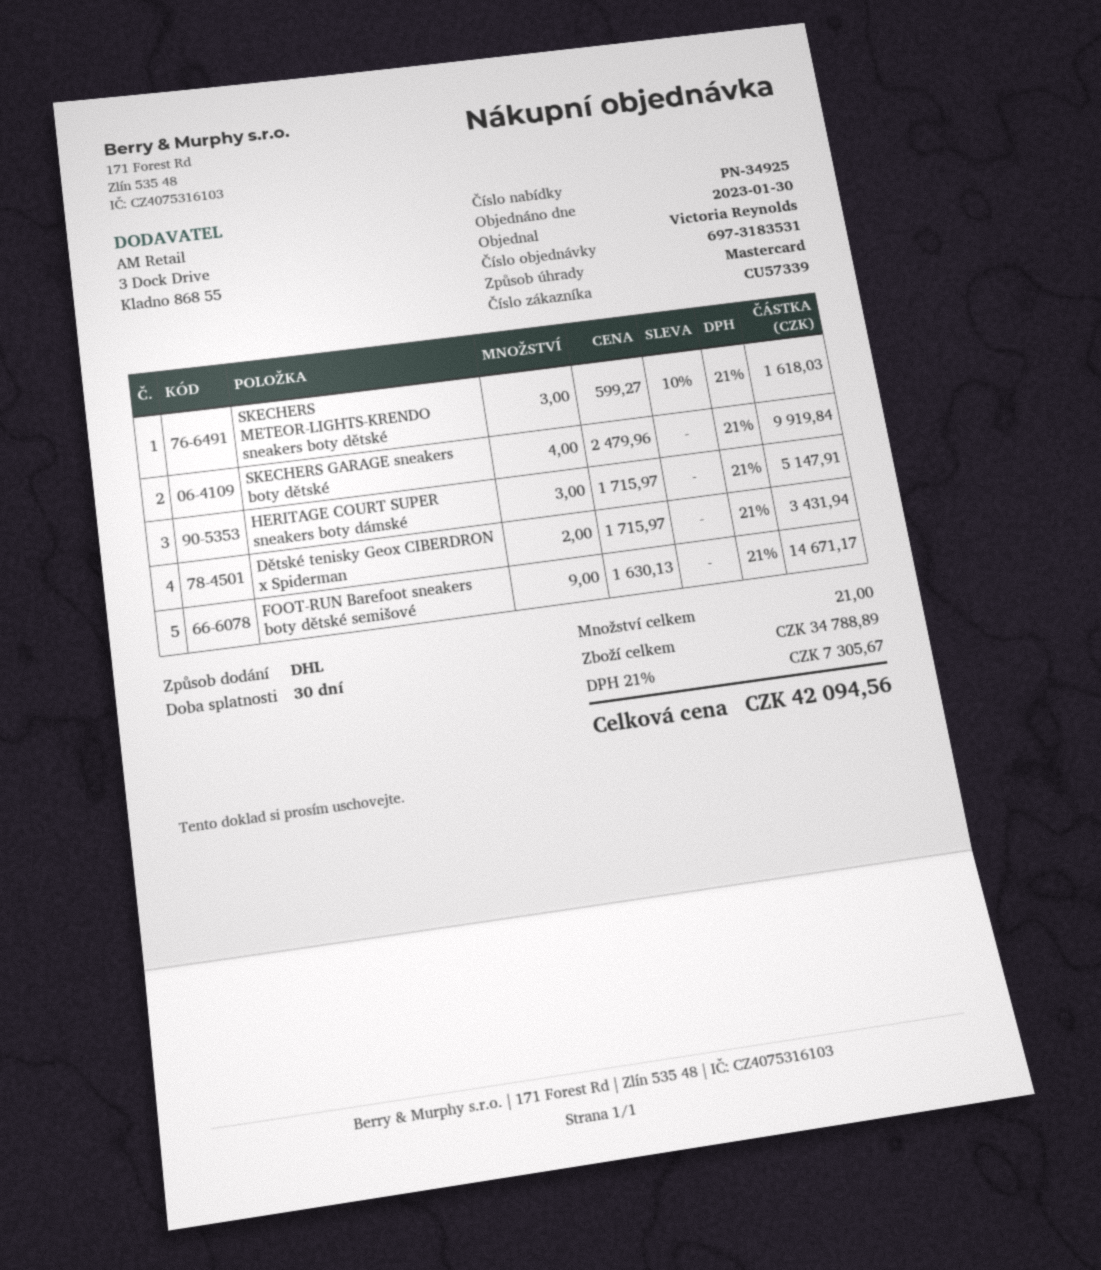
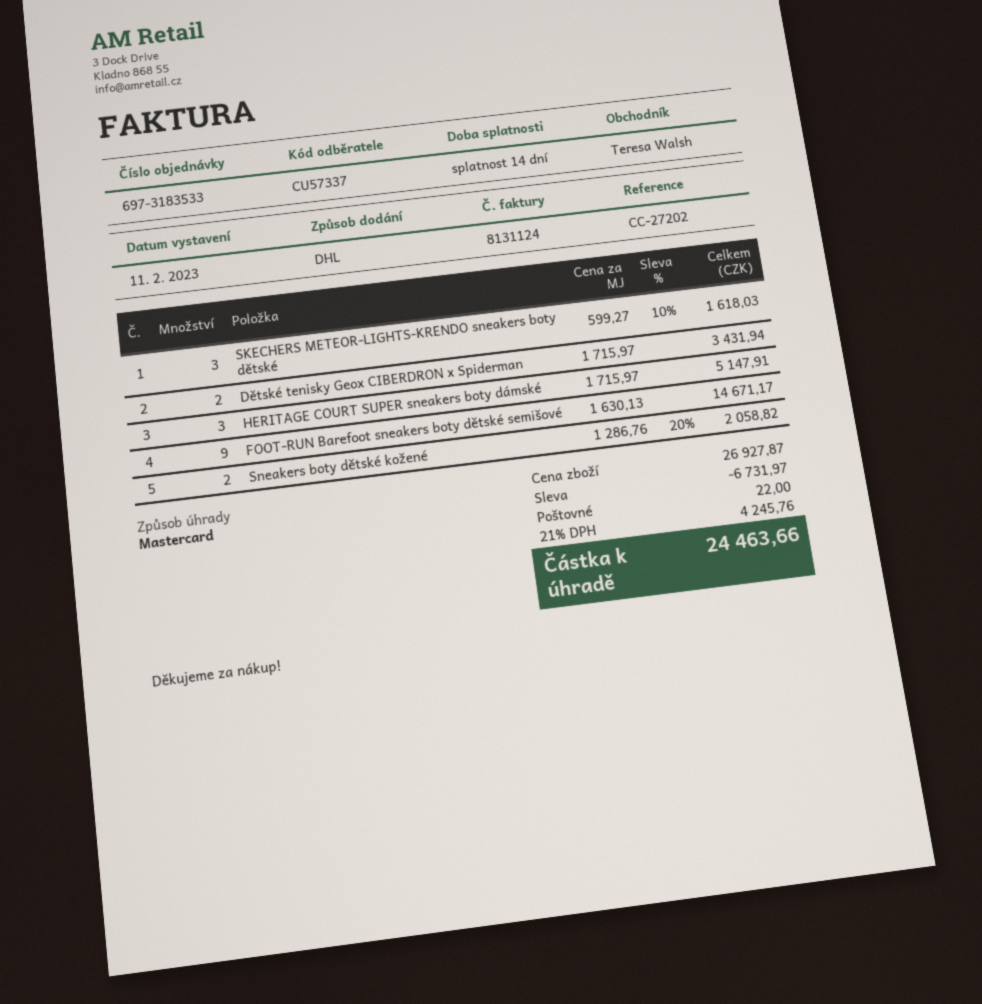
order number: 697-3183531 -> 697-3183533
payment terms: 30 days -> 14 days
customer number: CU57339 -> CU57337
SKECHERS GARAGE sneakers boty dětské: 4 x 2479.96 = 9919.84 -> none
Sneakers boty dětské kožené: none -> 2 x 1286.76 - 20% = 2058.82
subtotal: 34788.89 -> 26927.87
discount: none -> 6731.97
shipping: none -> 22.00
tax: 21% = 7305.67 -> 21% = 4245.76
total: 42094.56 -> 24463.66

